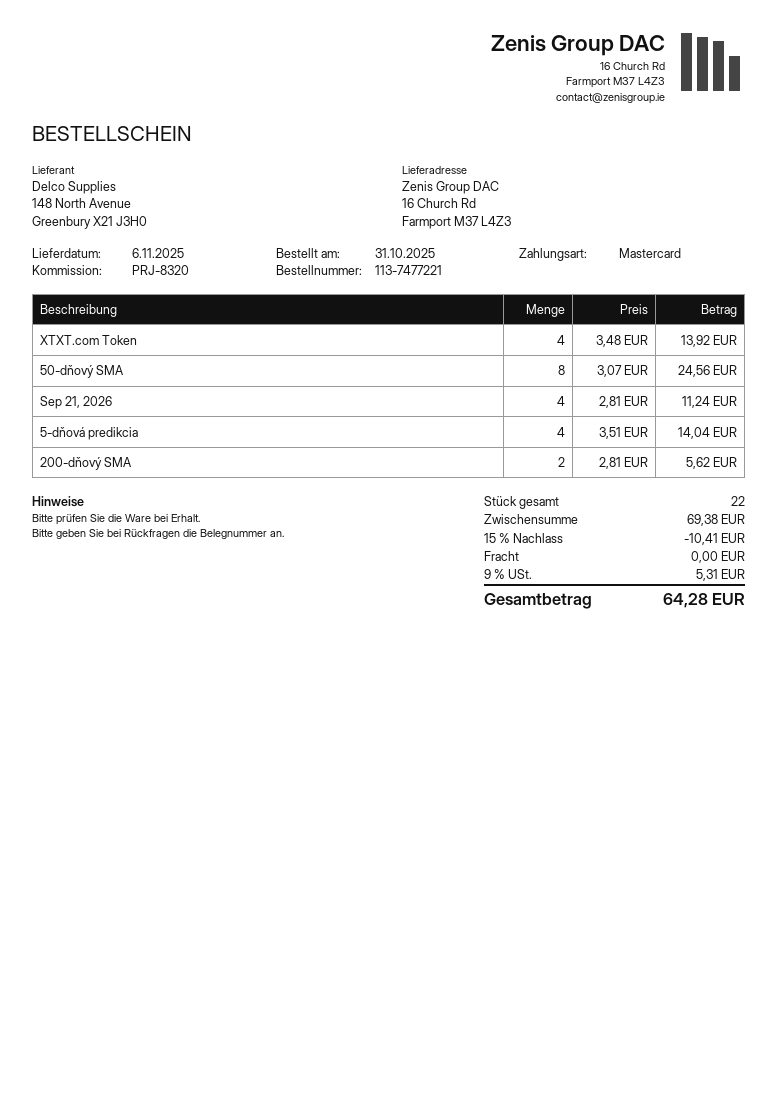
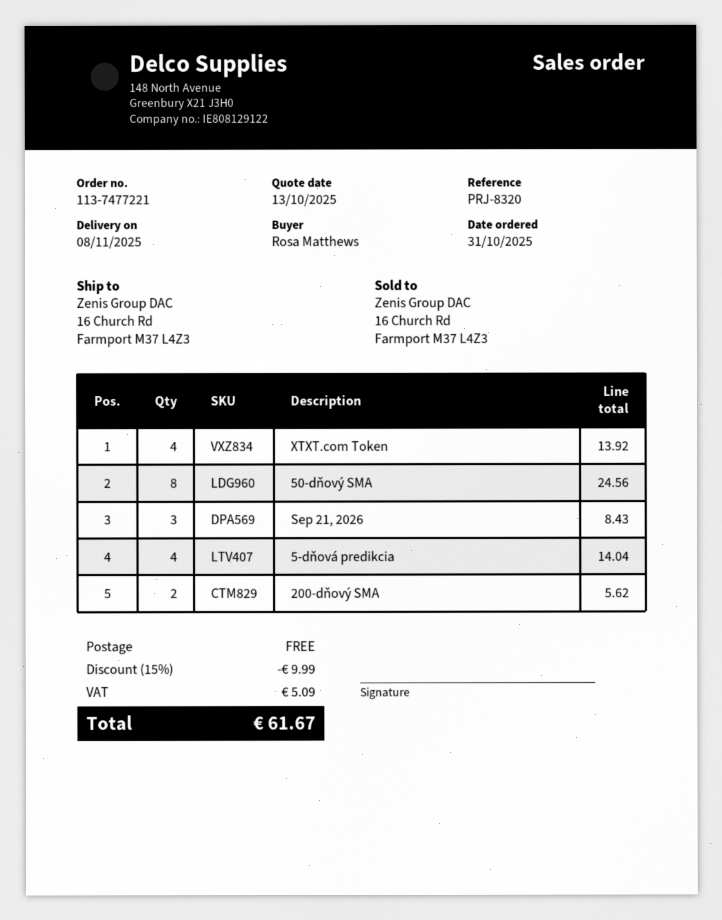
delivery date: 2025-11-06 -> 2025-11-08
Sep 21, 2026: 4 for 11.24 -> 3 for 8.43
discount: 15% = 10.41 -> 15% = 9.99
tax: 5.31 -> 5.09
total: 64.28 -> 61.67

